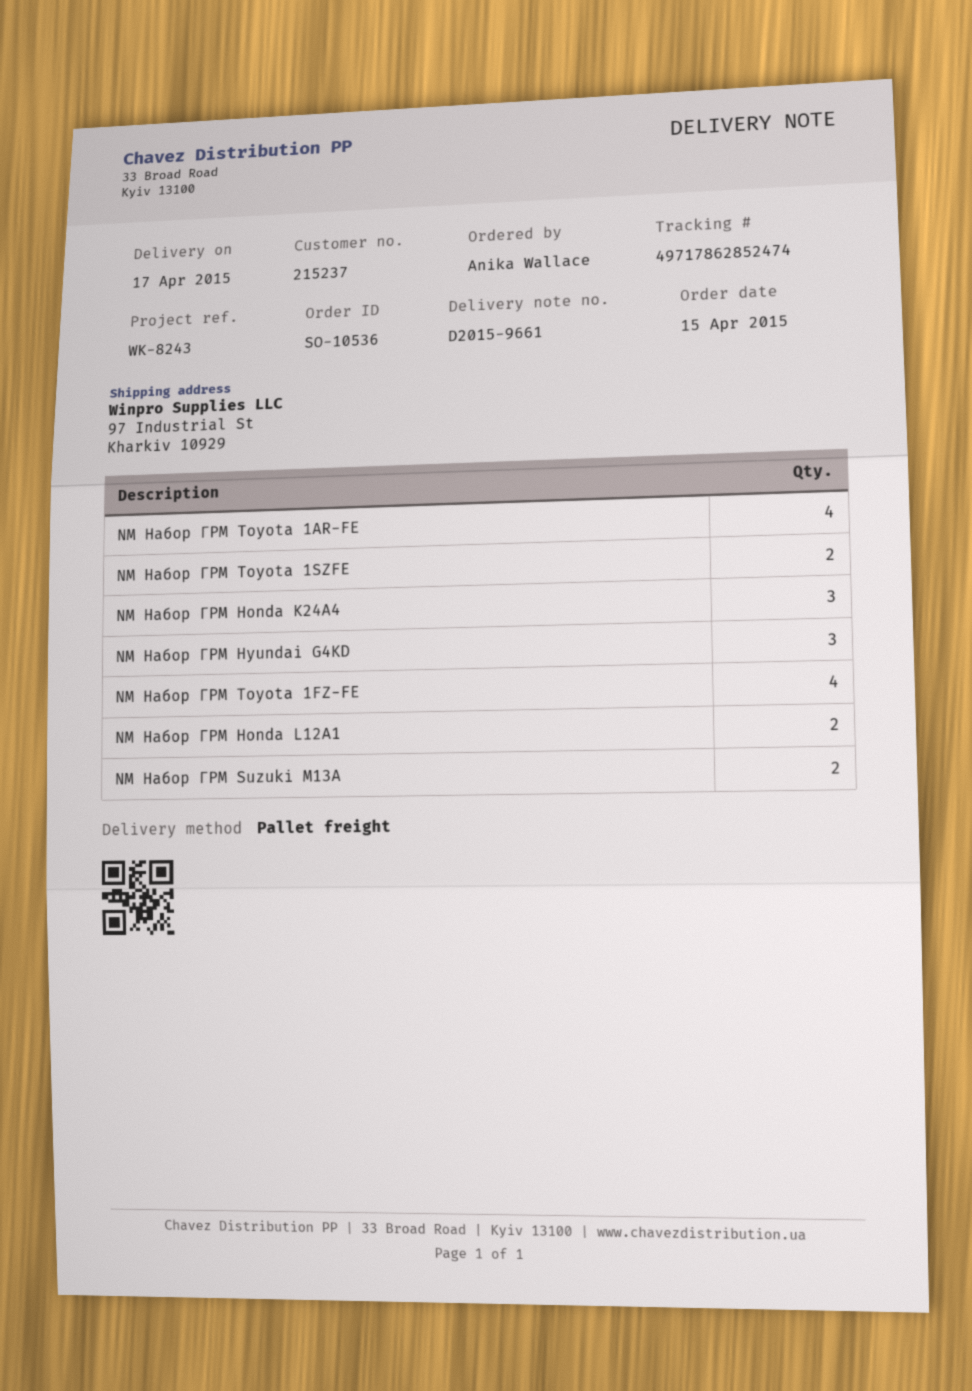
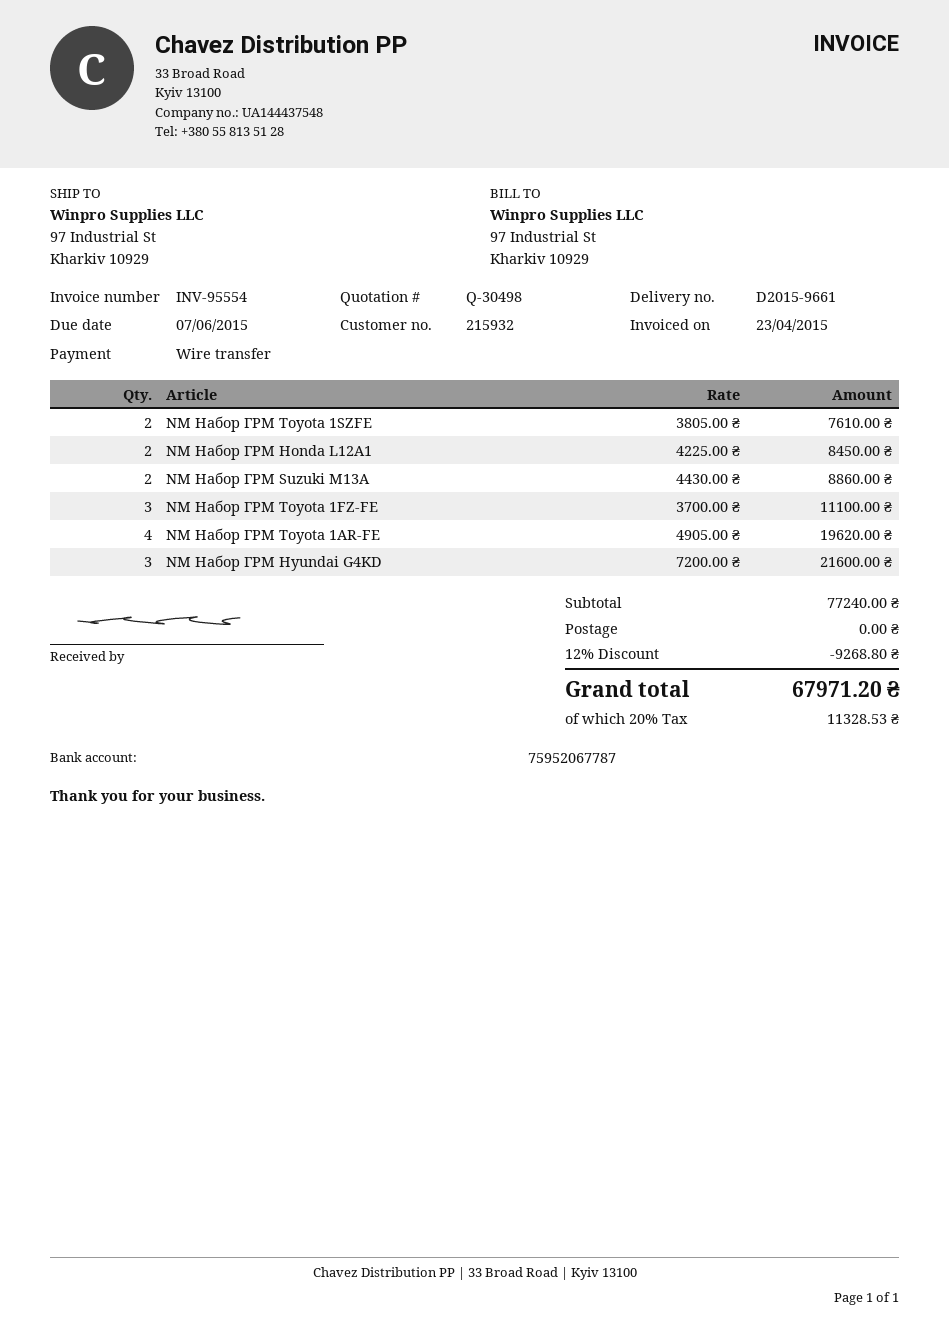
customer number: 215237 -> 215932
NM Набор ГРМ Honda K24A4: 3 -> none
NM Набор ГРМ Toyota 1FZ-FE: 4 -> 3

